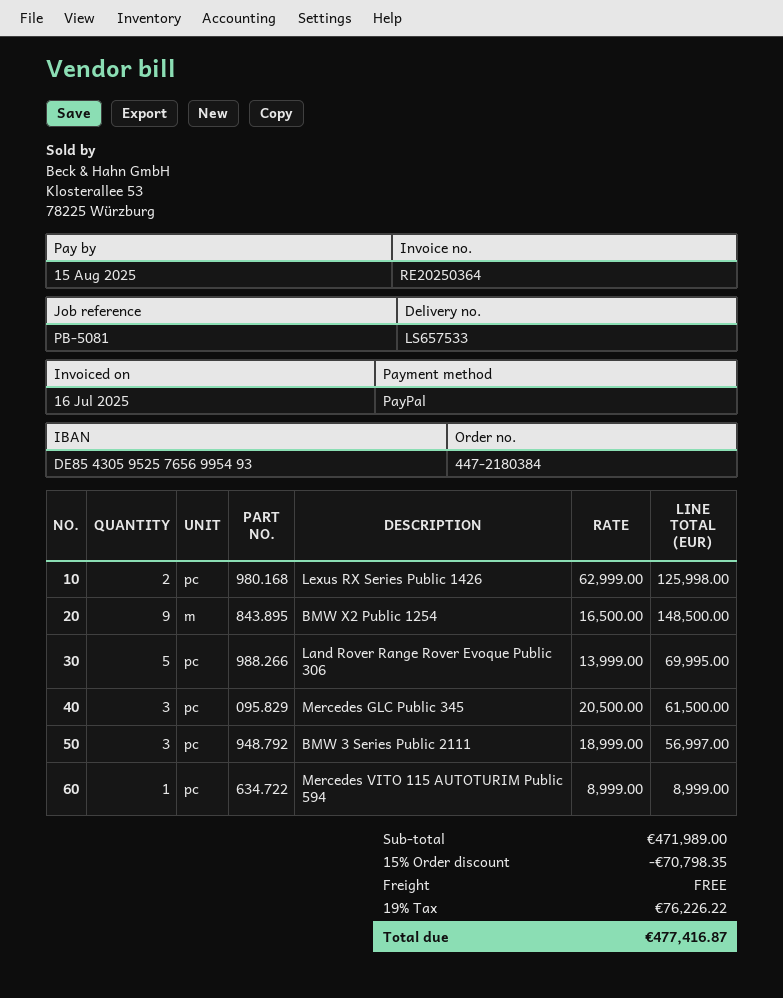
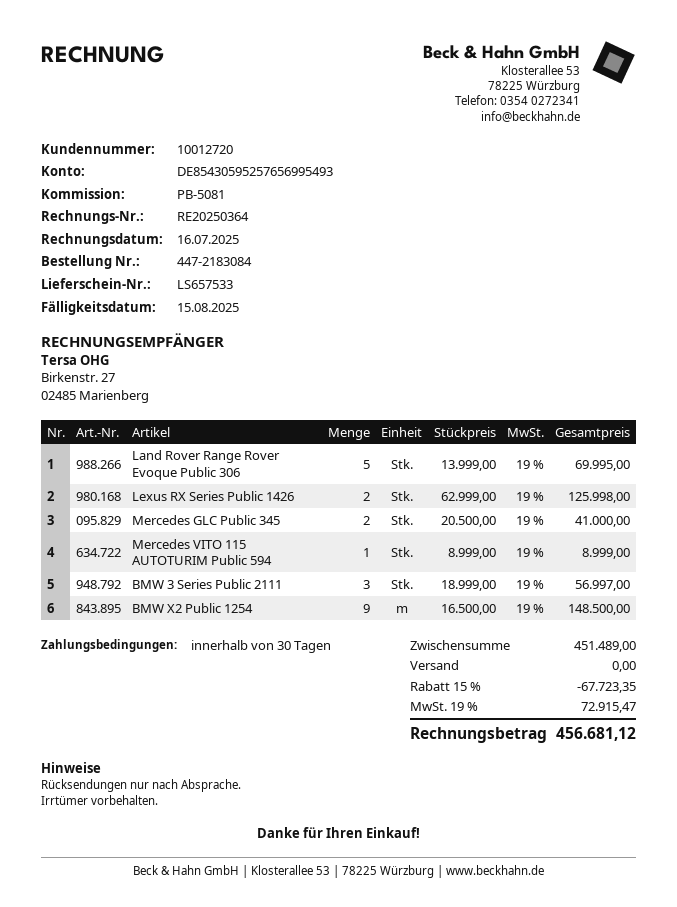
order number: 447-2180384 -> 447-2183084
Mercedes GLC Public 345: 3 x 20500.00 = 61500.00 -> 2 x 20500.00 = 41000.00
subtotal: 471989.00 -> 451489.00
discount: 15% = 70798.35 -> 15% = 67723.35
tax: 19% = 76226.22 -> 19% = 72915.47
total: 477416.87 -> 456681.12

